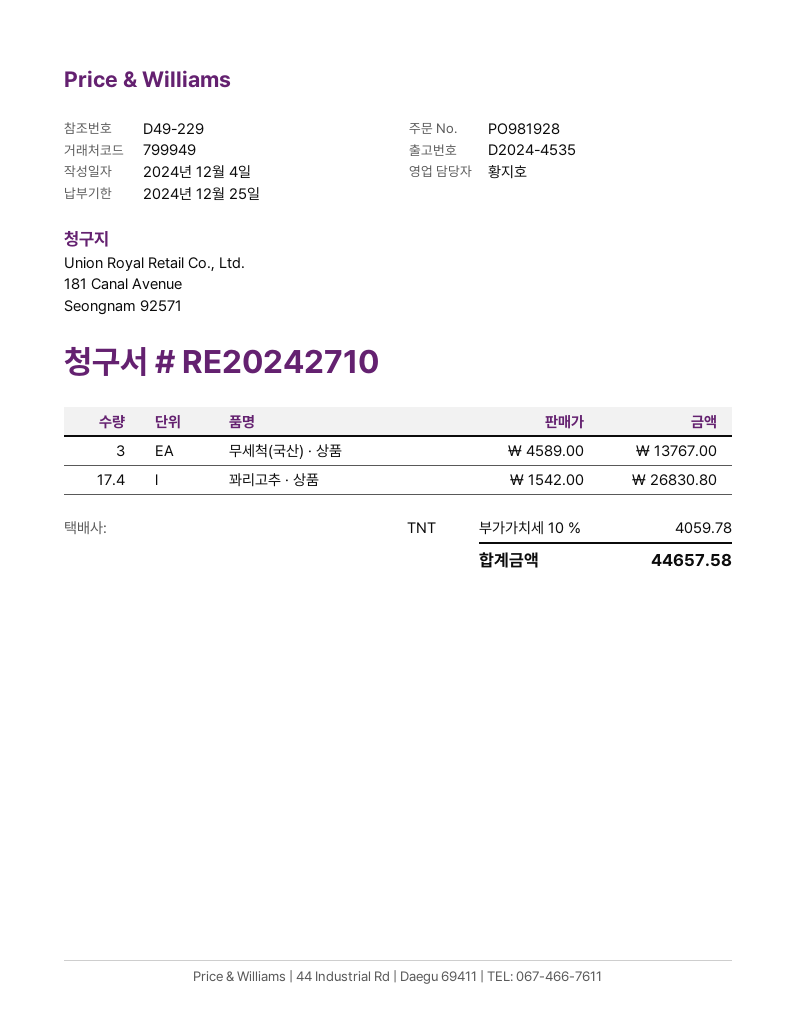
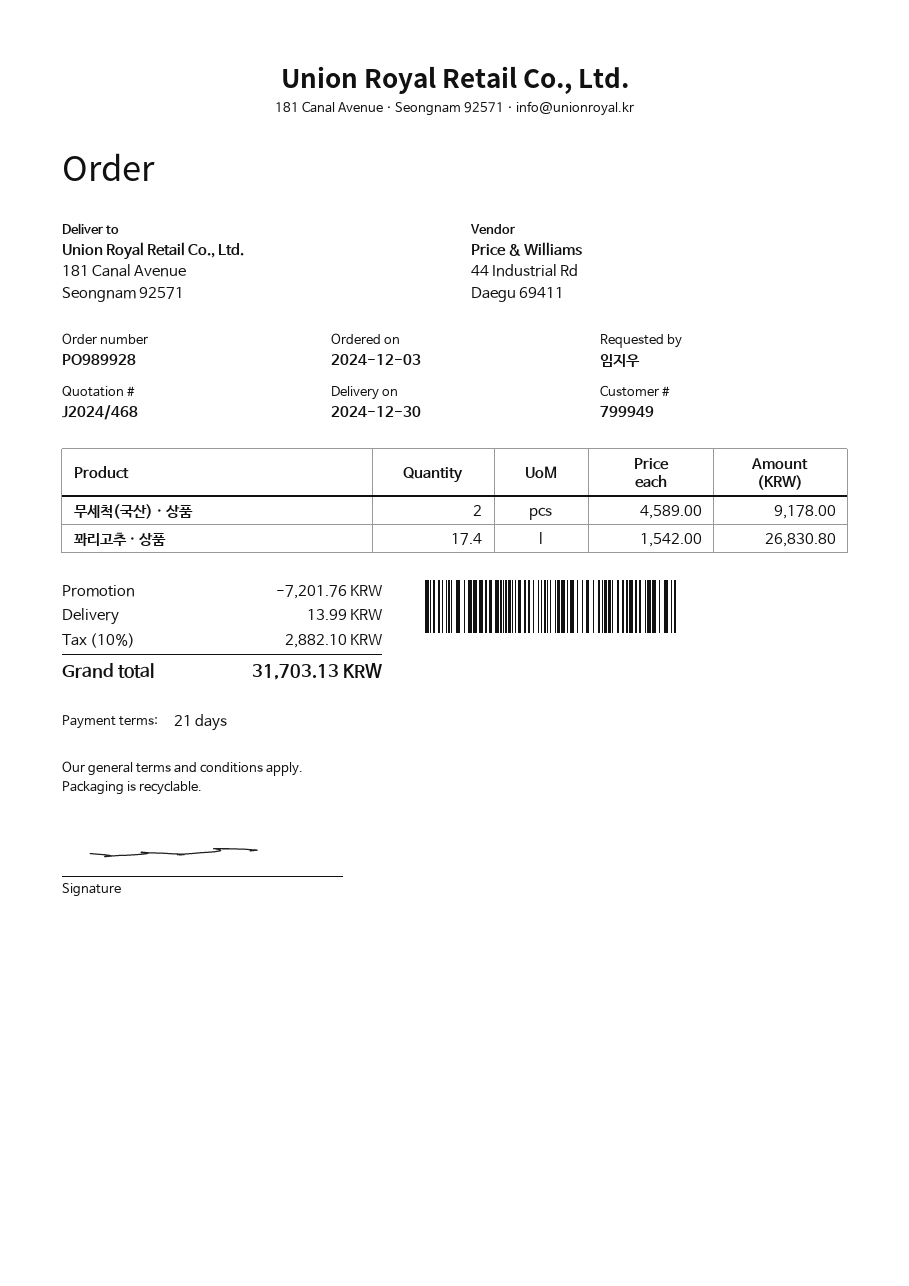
order number: PO981928 -> PO989928
무세척(국산) · 상품: 3 x 4589.00 = 13767.00 -> 2 x 4589.00 = 9178.00
discount: none -> 7201.76
shipping: none -> 13.99
tax: 10% = 4059.78 -> 10% = 2882.10
total: 44657.58 -> 31703.13

